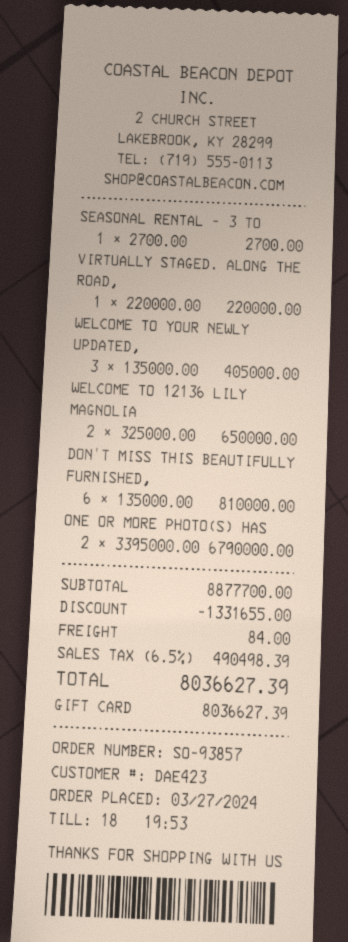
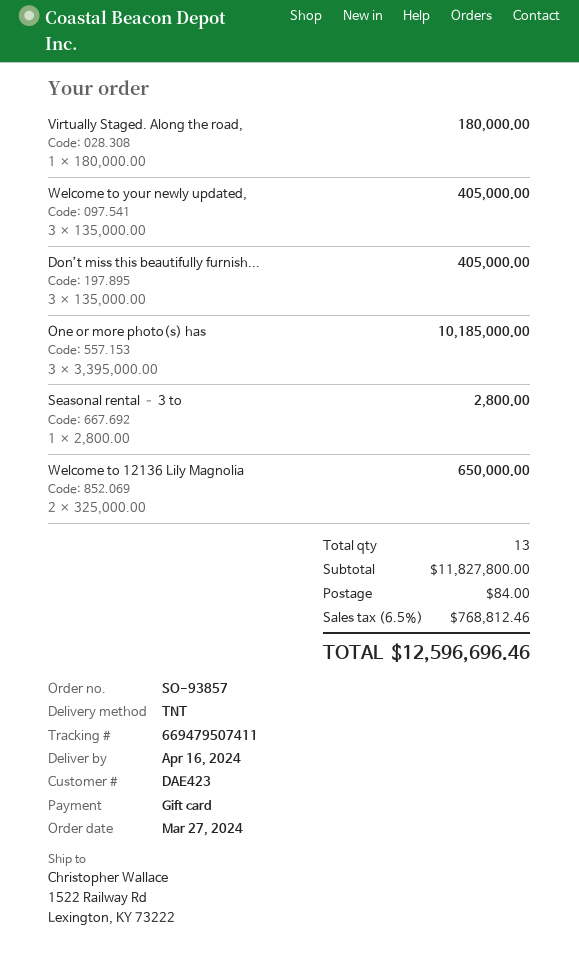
SEASONAL RENTAL – 3 TO: 1 x 2700.00 = 2700.00 -> 1 x 2800.00 = 2800.00
VIRTUALLY STAGED. ALONG THE ROAD,: 1 x 220000.00 = 220000.00 -> 1 x 180000.00 = 180000.00
DON’T MISS THIS BEAUTIFULLY FURNISHED,: 6 x 135000.00 = 810000.00 -> 3 x 135000.00 = 405000.00
ONE OR MORE PHOTO(S) HAS: 2 x 3395000.00 = 6790000.00 -> 3 x 3395000.00 = 10185000.00
subtotal: 8877700.00 -> 11827800.00
discount: 1331655.00 -> none
tax: 6.5% = 490498.39 -> 6.5% = 768812.46
total: 8036627.39 -> 12596696.46

